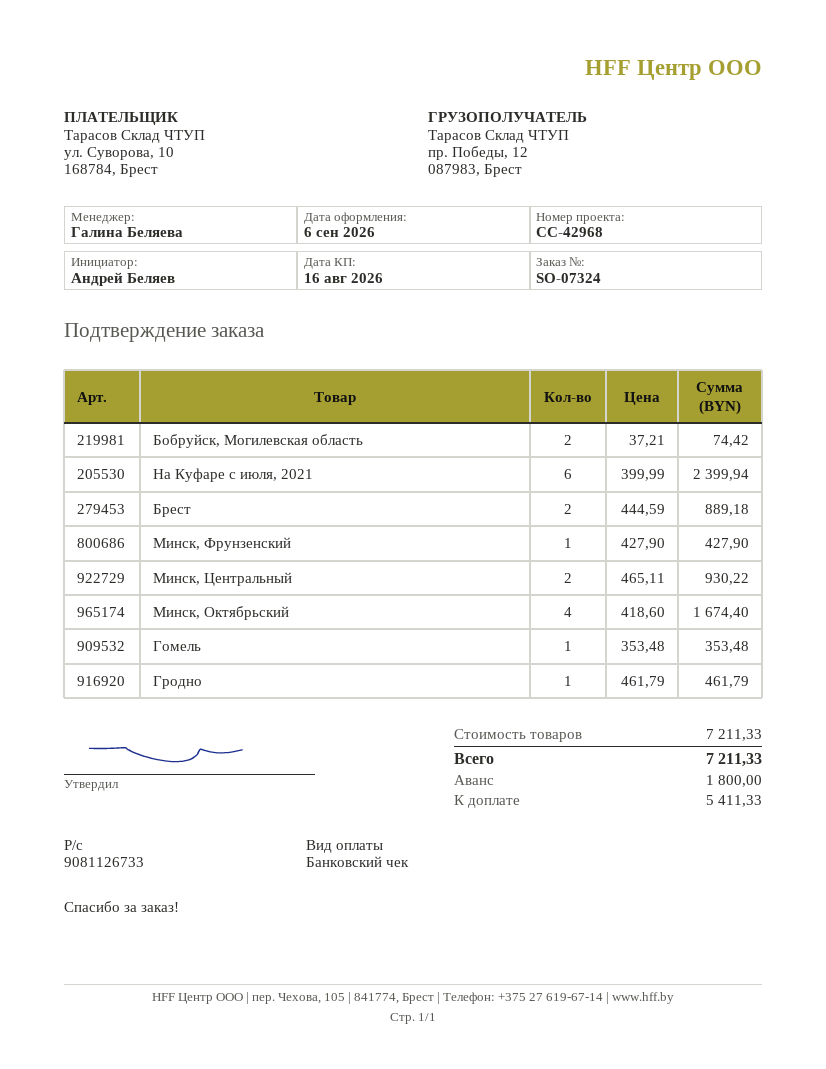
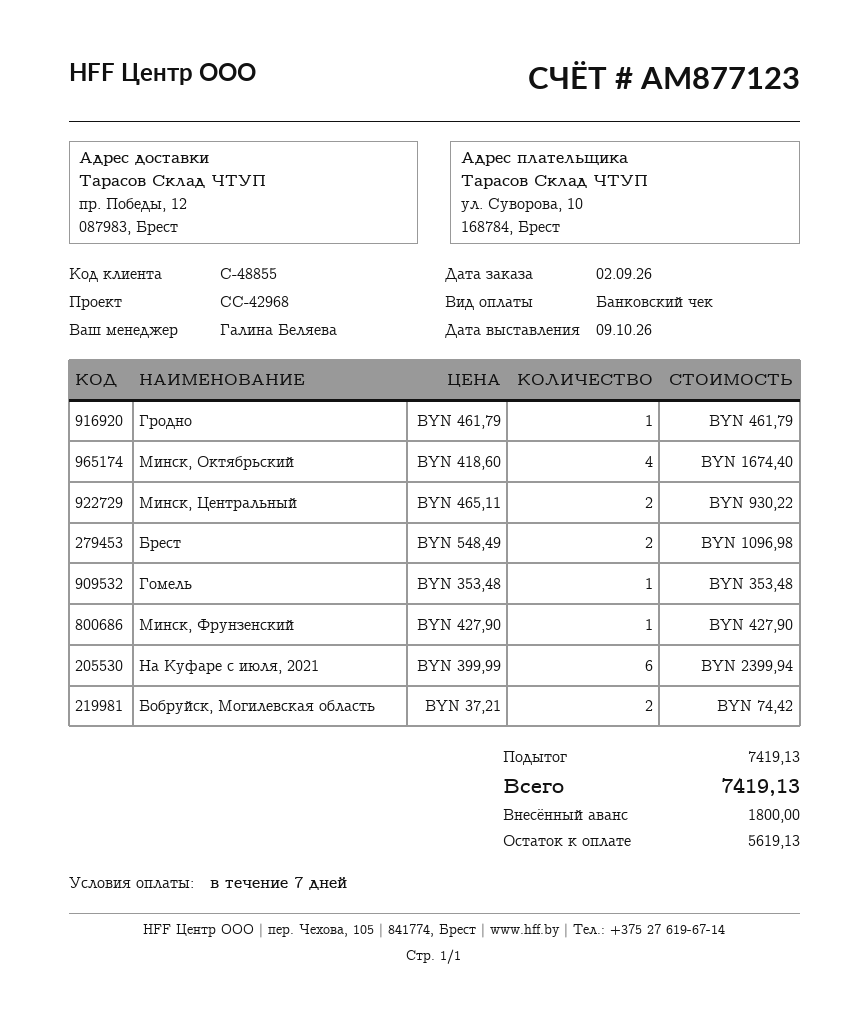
order date: 2026-09-06 -> 2026-09-02
Брест: 2 x 444.59 = 889.18 -> 2 x 548.49 = 1096.98
subtotal: 7211.33 -> 7419.13
total: 7211.33 -> 7419.13
balance: 5411.33 -> 5619.13

